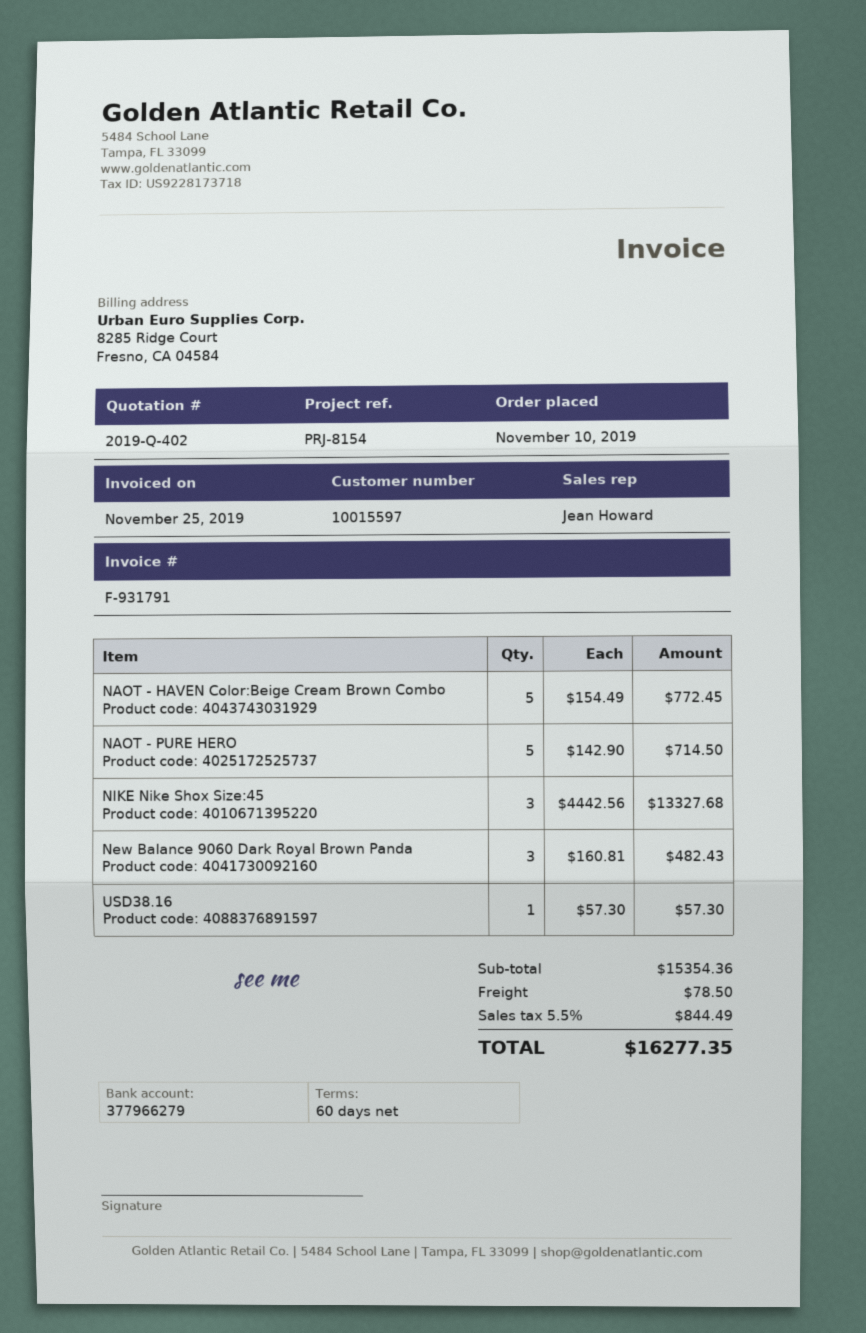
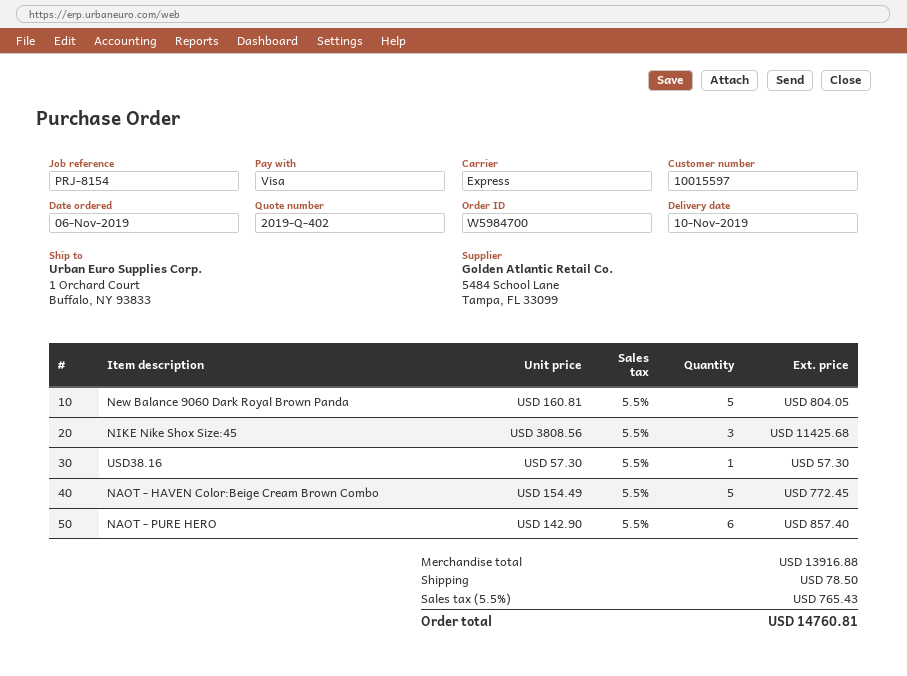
order date: 2019-11-10 -> 2019-11-06
NAOT - PURE HERO: 5 x 142.90 = 714.50 -> 6 x 142.90 = 857.40
NIKE Nike Shox Size:45: 3 x 4442.56 = 13327.68 -> 3 x 3808.56 = 11425.68
New Balance 9060 Dark Royal Brown Panda: 3 x 160.81 = 482.43 -> 5 x 160.81 = 804.05
subtotal: 15354.36 -> 13916.88
tax: 5.5% = 844.49 -> 5.5% = 765.43
total: 16277.35 -> 14760.81

